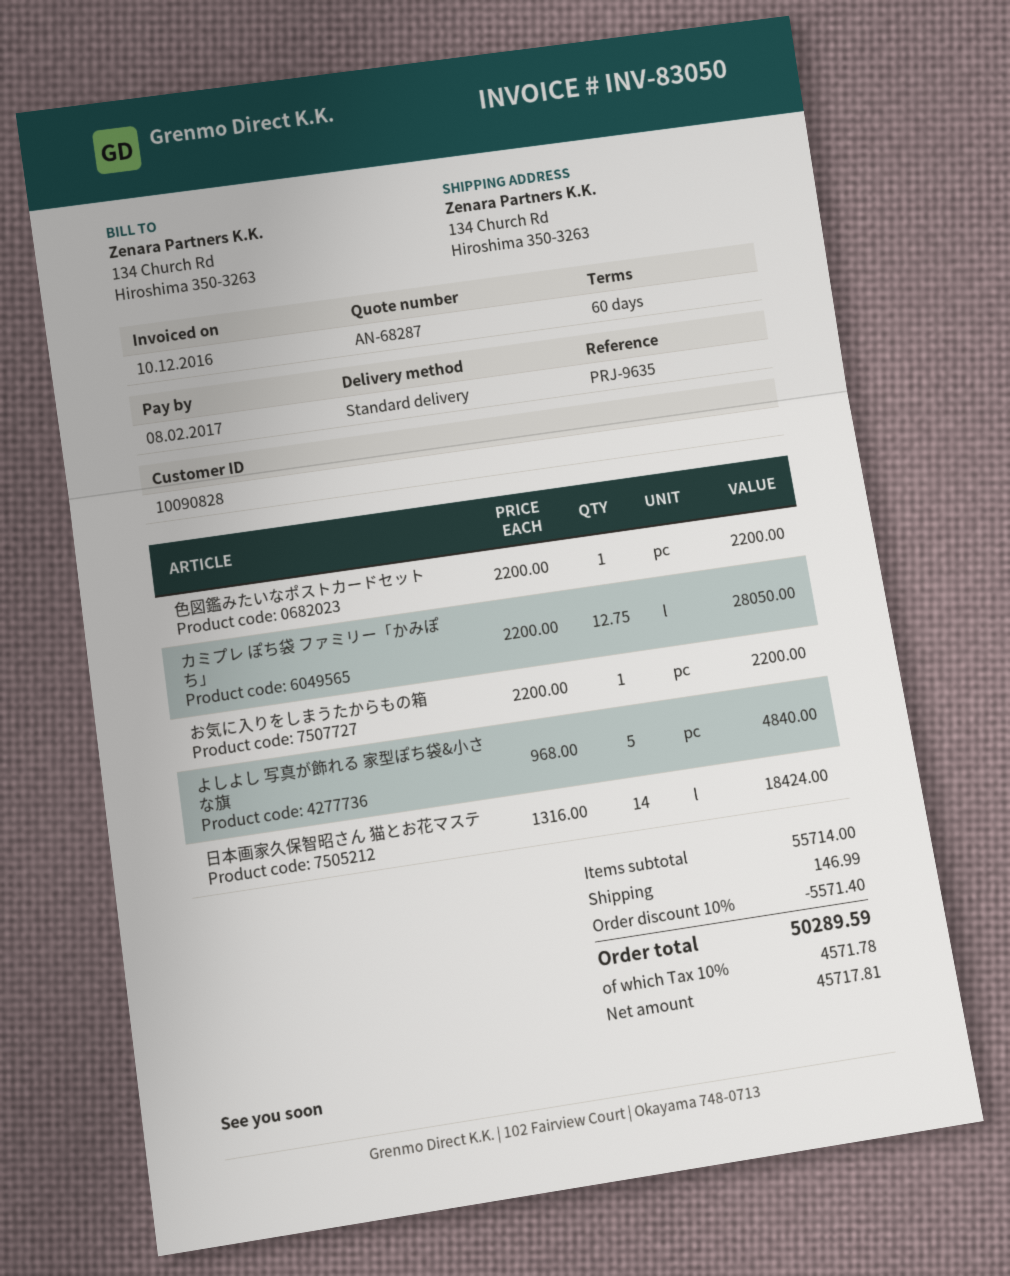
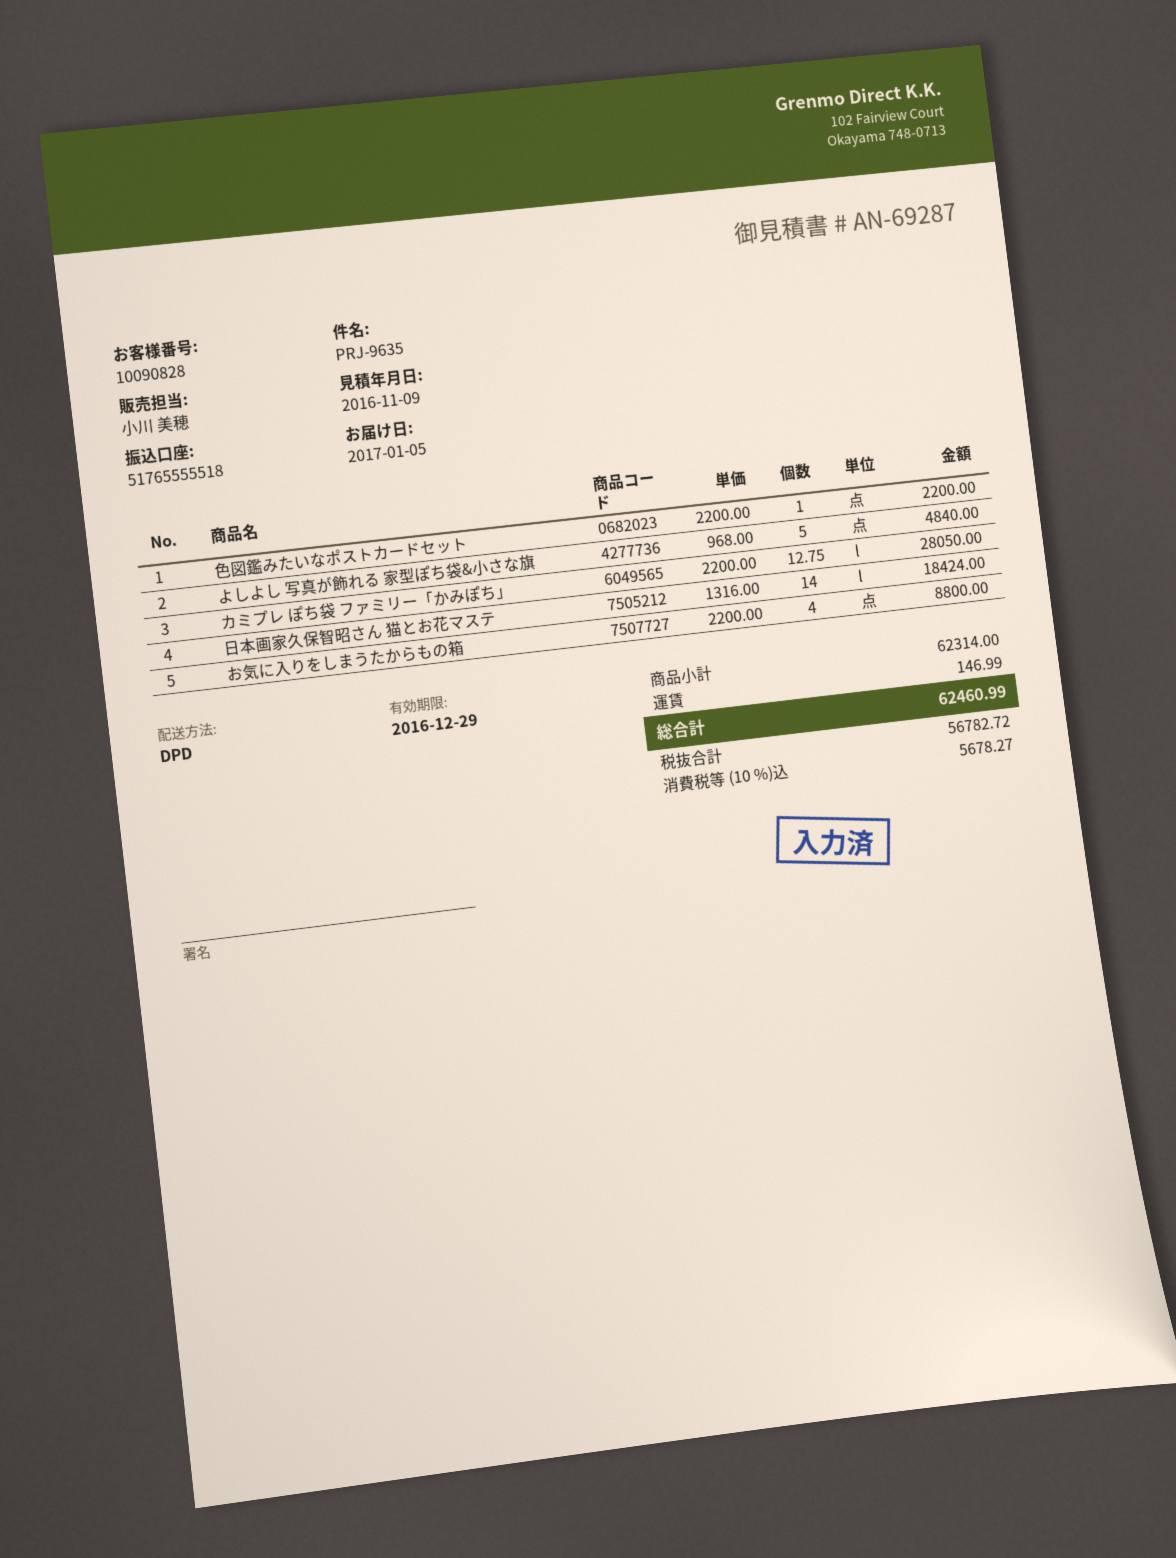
quote number: AN-68287 -> AN-69287
shipping method: standard -> DPD
お気に入りをしまうたからもの箱: 1 x 2200.00 = 2200.00 -> 4 x 2200.00 = 8800.00
subtotal: 55714.00 -> 62314.00
discount: 10% = 5571.40 -> none
net: 45717.81 -> 56782.72
tax: 10% = 4571.78 -> 10% = 5678.27
total: 50289.59 -> 62460.99

